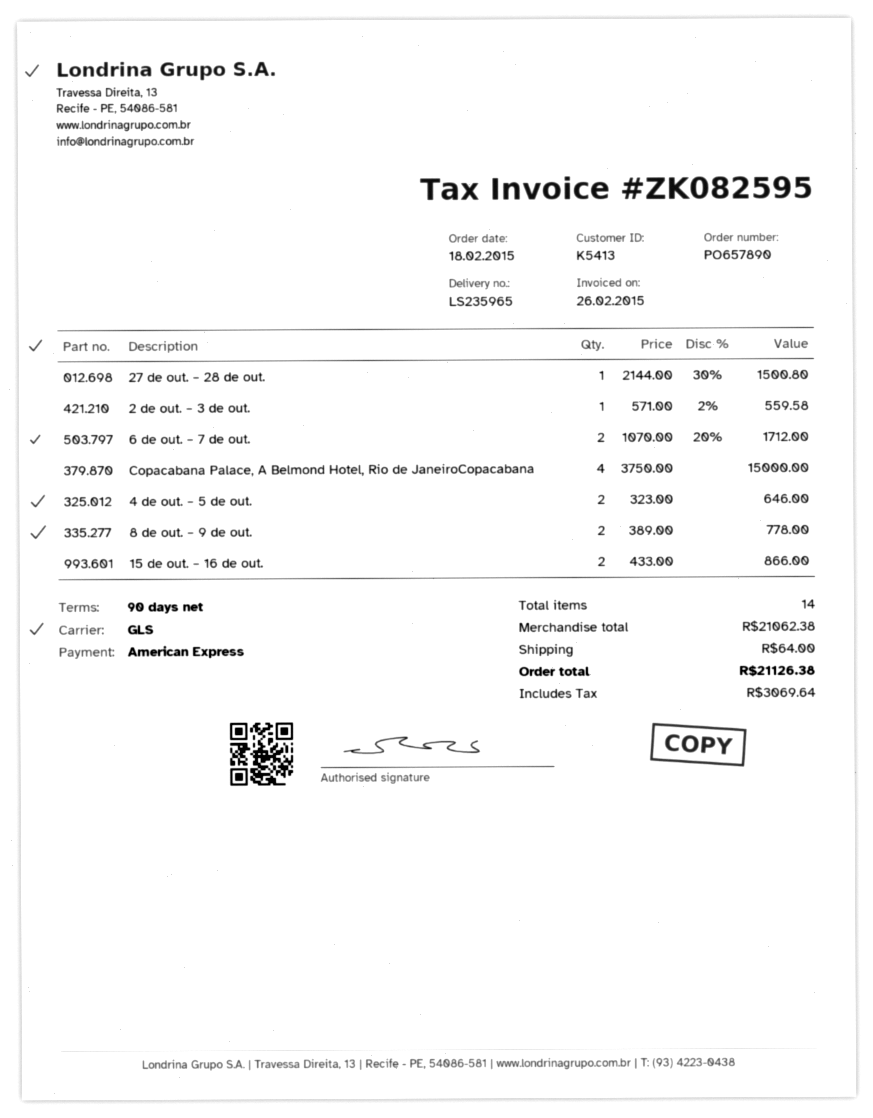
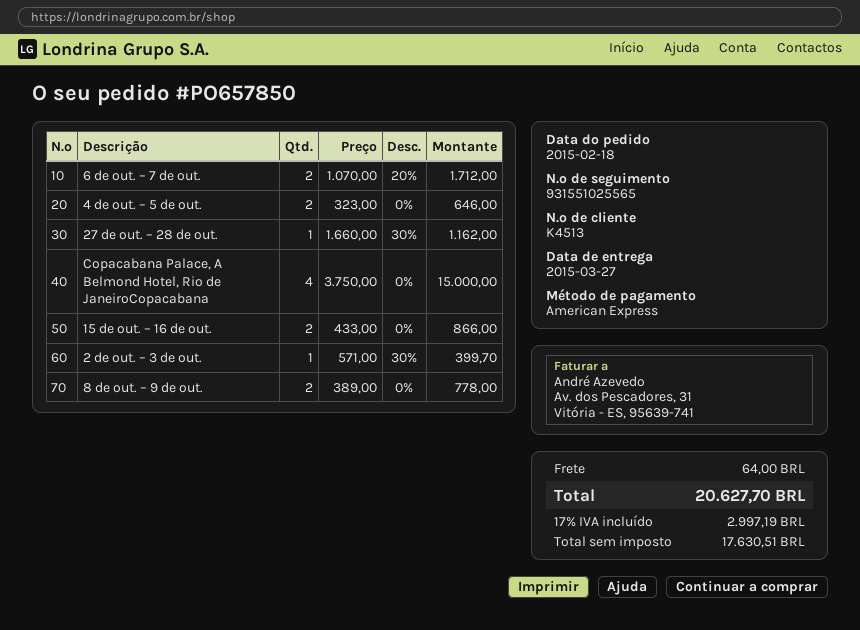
order number: PO657890 -> PO657850
customer number: K5413 -> K4513
27 de out. – 28 de out.: 1 x 2144.00 - 30% = 1500.80 -> 1 x 1660.00 - 30% = 1162.00
2 de out. – 3 de out.: 1 x 571.00 - 2% = 559.58 -> 1 x 571.00 - 30% = 399.70
tax: 3069.64 -> 2997.19
total: 21126.38 -> 20627.70

